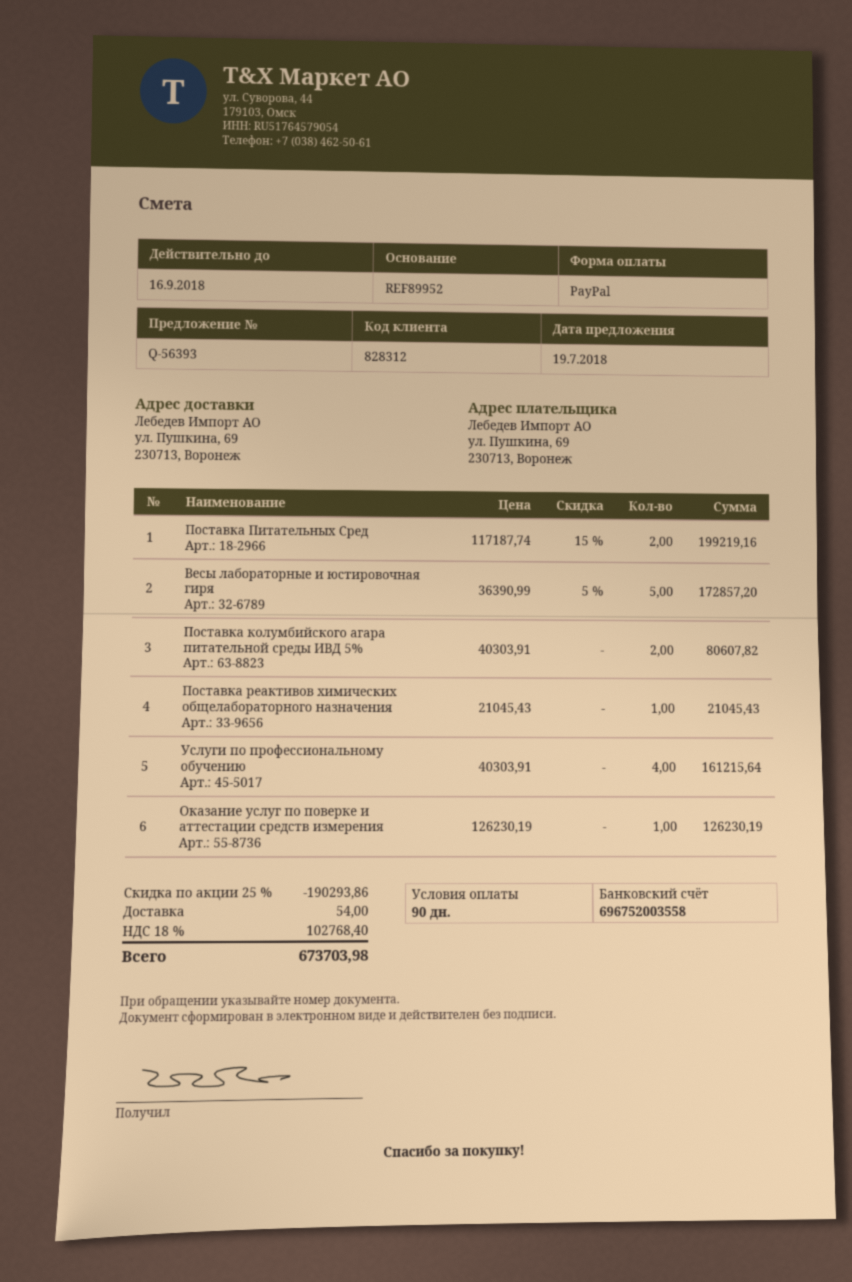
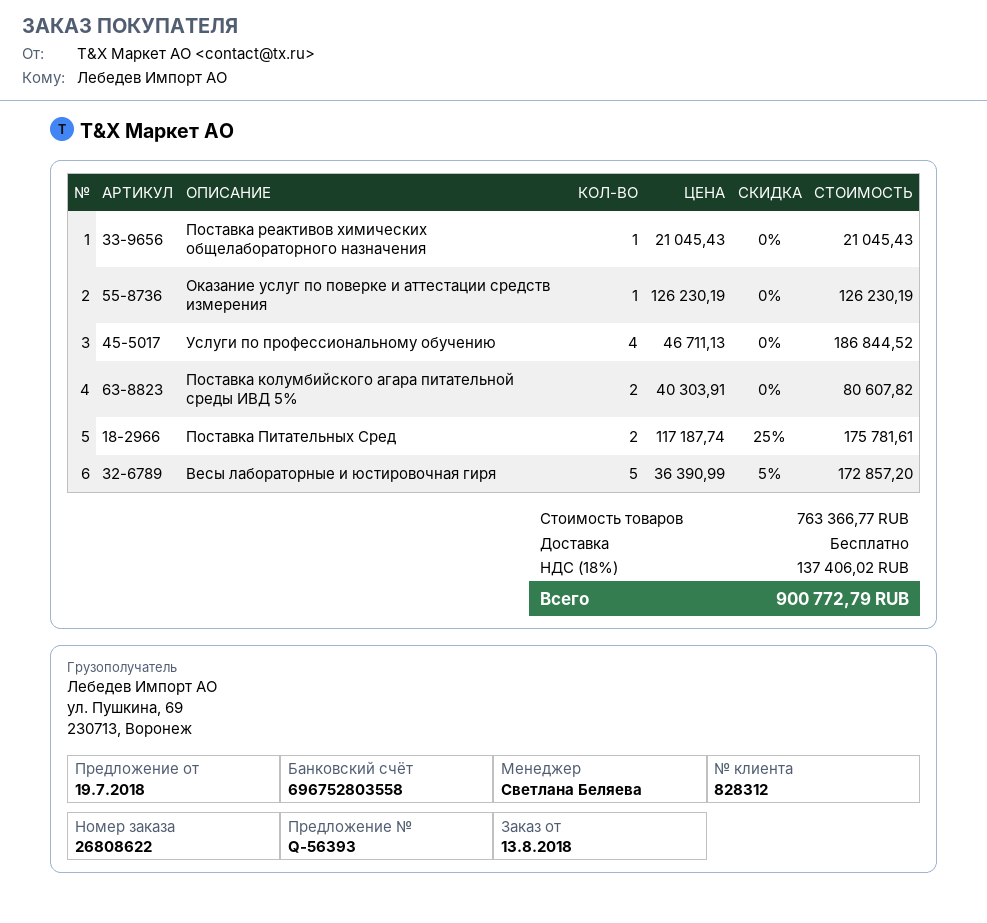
bank account: 696752003558 -> 696752803558
Поставка Питательных Сред: 2 x 117187.74 - 15% = 199219.16 -> 2 x 117187.74 - 25% = 175781.61
Услуги по профессиональному обучению: 4 x 40303.91 = 161215.64 -> 4 x 46711.13 = 186844.52
discount: 25% = 190293.86 -> none
shipping: 54.00 -> 0.00
tax: 18% = 102768.40 -> 18% = 137406.02
total: 673703.98 -> 900772.79

